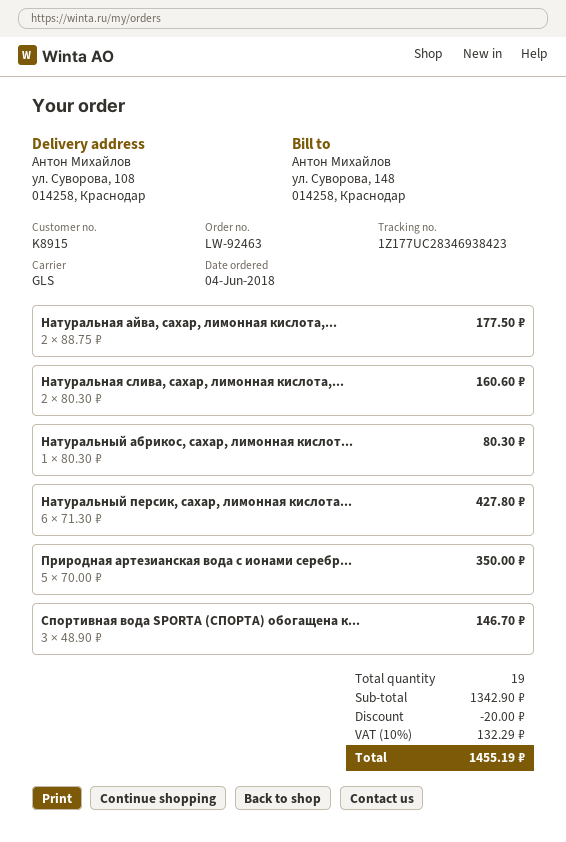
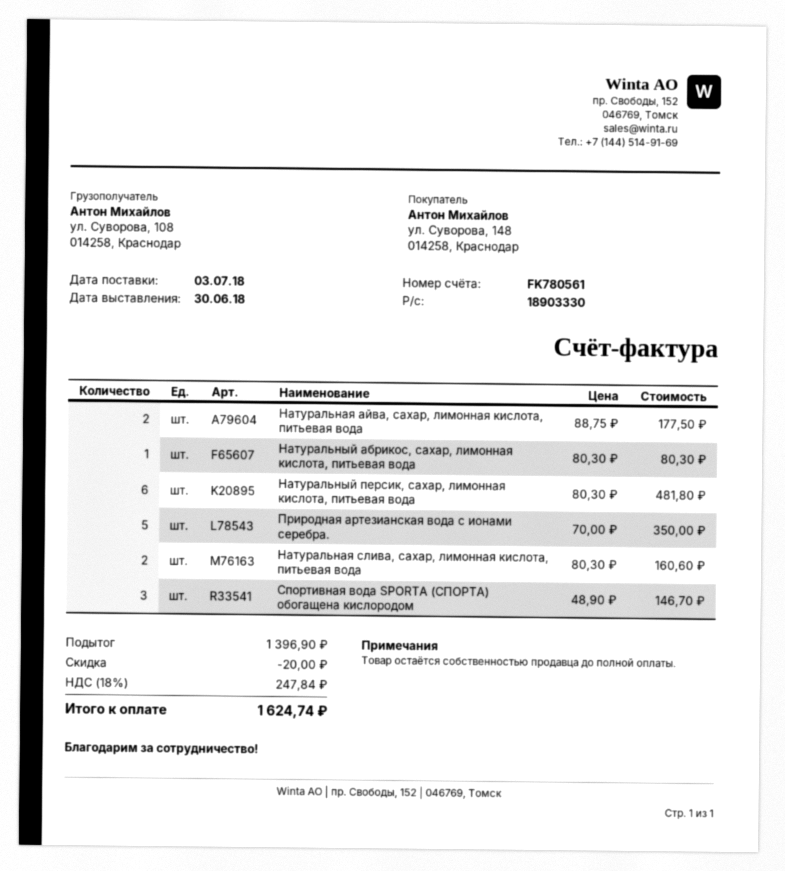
Натуральный персик, сахар, лимонная кислота...: 6 x 71.30 = 427.80 -> 6 x 80.30 = 481.80
subtotal: 1342.90 -> 1396.90
tax: 10% = 132.29 -> 18% = 247.84
total: 1455.19 -> 1624.74

